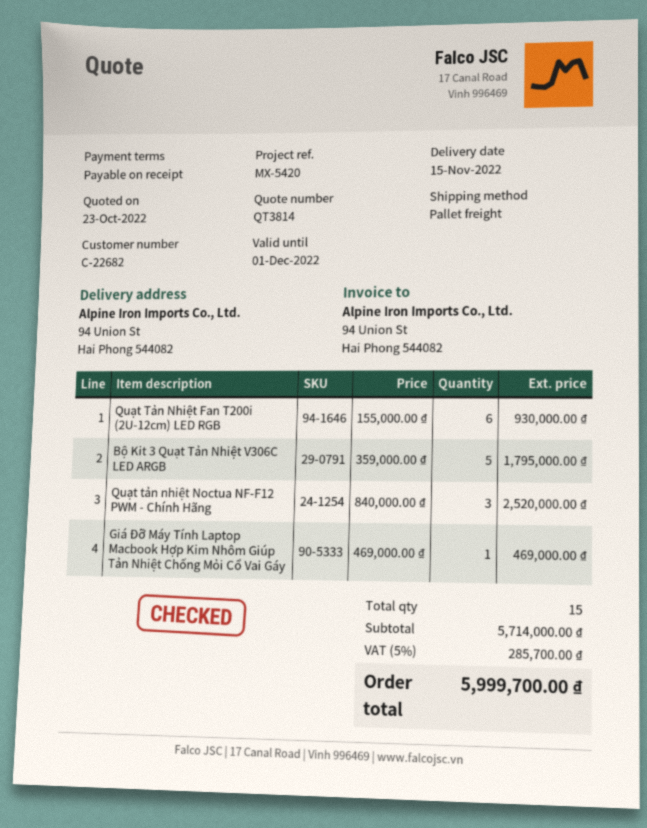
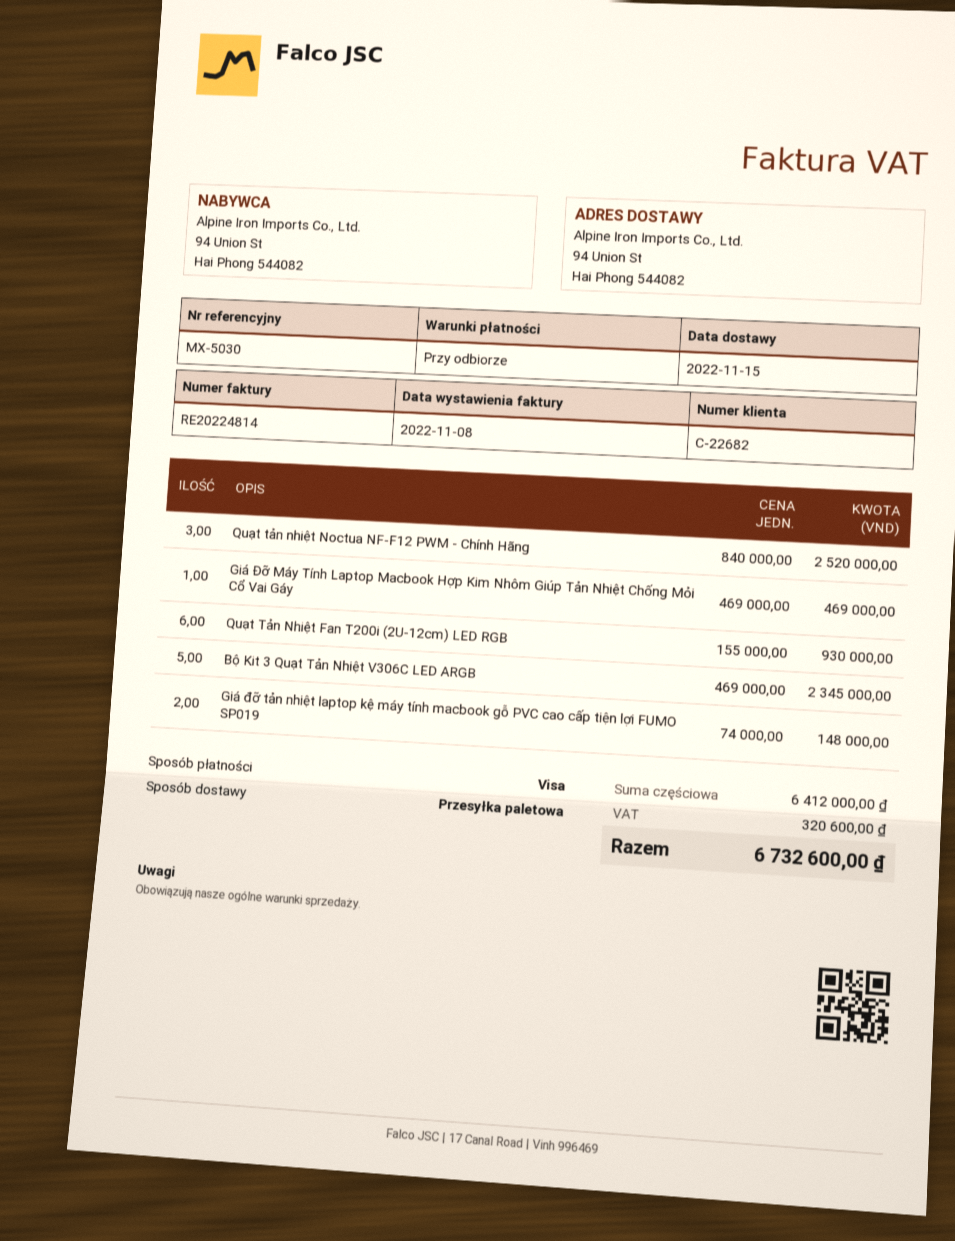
reference: MX-5420 -> MX-5030
Bộ Kit 3 Quạt Tản Nhiệt V306C LED ARGB: 5 x 359000.00 = 1795000.00 -> 5 x 469000.00 = 2345000.00
Giá đỡ tản nhiệt laptop kệ máy tính macbook gỗ PVC cao cấp tiện lợi FUMO SP019: none -> 2 x 74000.00 = 148000.00
subtotal: 5714000.00 -> 6412000.00
tax: 285700.00 -> 320600.00
total: 5999700.00 -> 6732600.00

